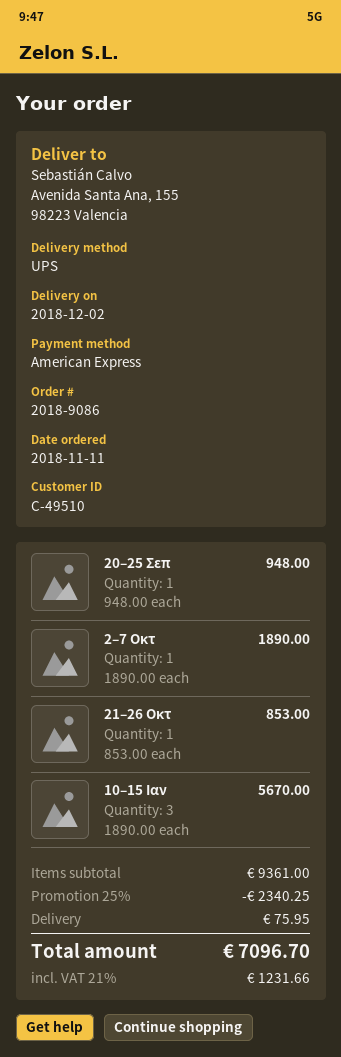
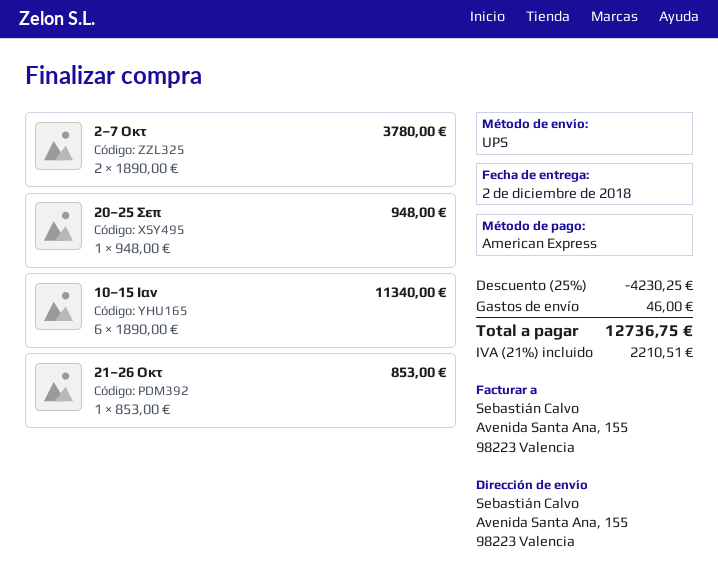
2–7 Οκτ: 1 x 1890.00 = 1890.00 -> 2 x 1890.00 = 3780.00
10–15 Ιαν: 3 x 1890.00 = 5670.00 -> 6 x 1890.00 = 11340.00
discount: 25% = 2340.25 -> 25% = 4230.25
shipping: 75.95 -> 46.00
tax: 21% = 1231.66 -> 21% = 2210.51
total: 7096.70 -> 12736.75

